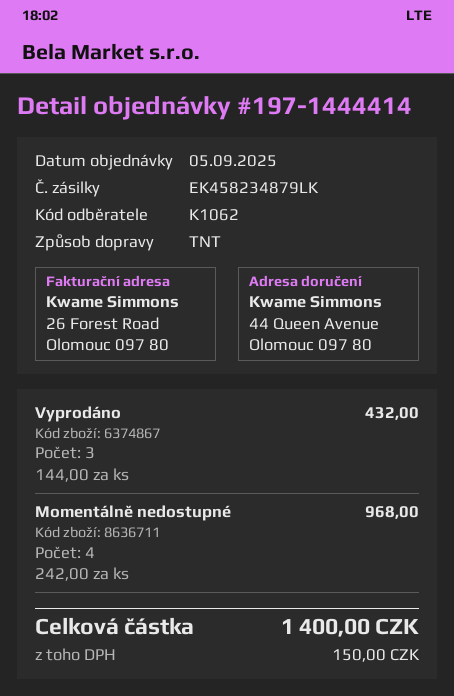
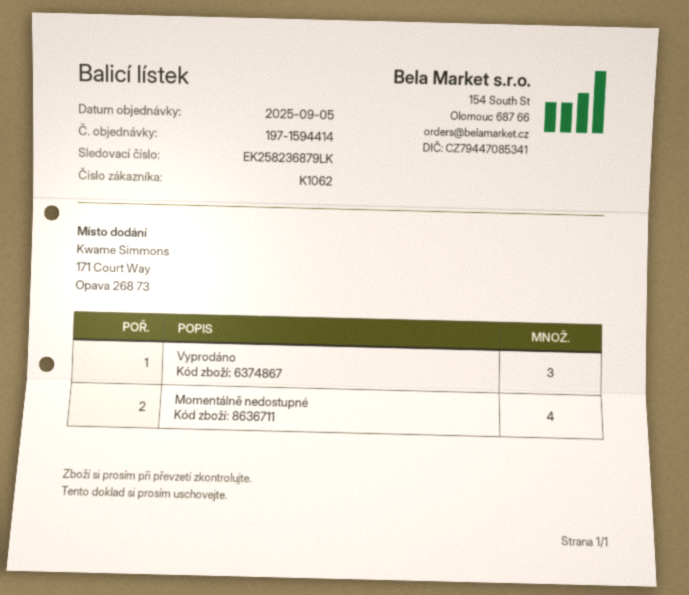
order number: 197-1444414 -> 197-1594414
tracking number: EK458234879LK -> EK258236879LK
ship to: 44 Queen Avenue, Olomouc 097 80 -> 171 Court Way, Opava 268 73

